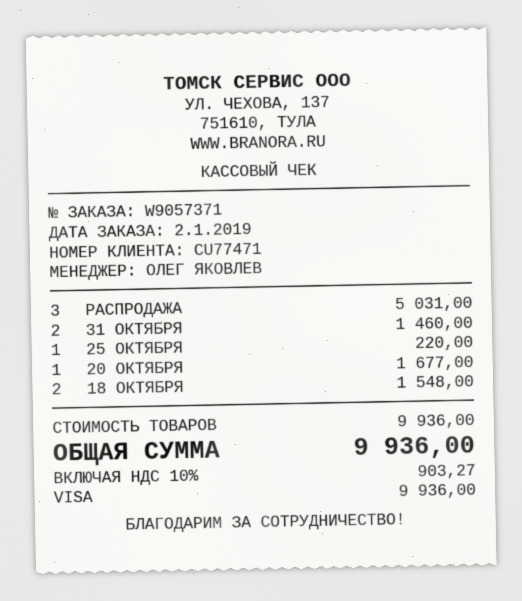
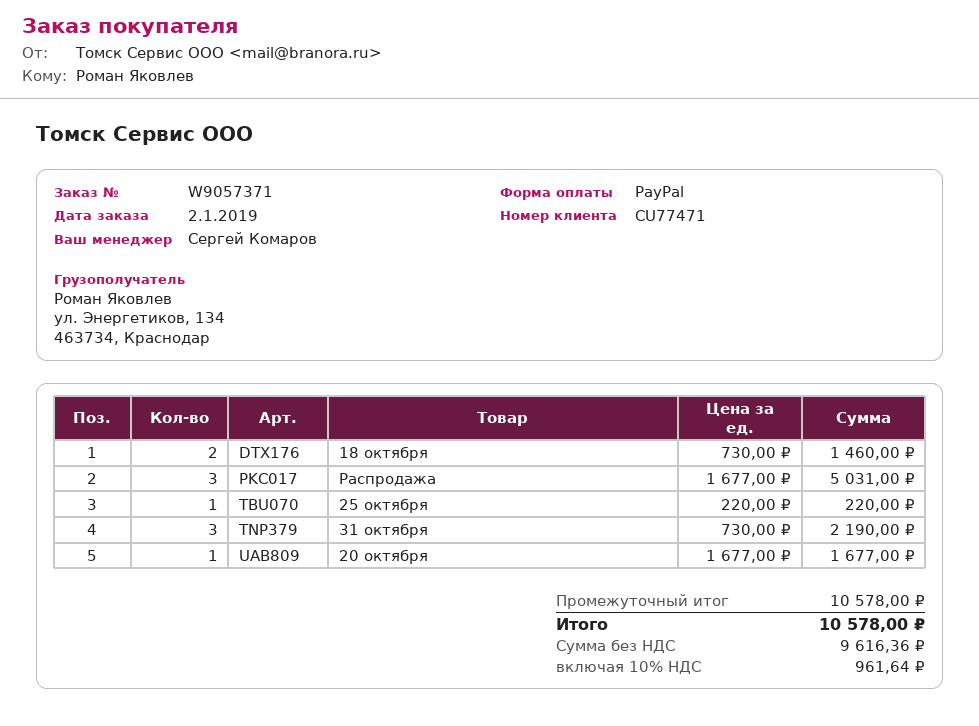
sales rep: ОЛЕГ ЯКОВЛЕВ -> Сергей Комаров
payment method: Visa -> PayPal
31 ОКТЯБРЯ: 2 for 1460.00 -> 3 for 2190.00
18 ОКТЯБРЯ: 2 for 1548.00 -> 2 for 1460.00
subtotal: 9936.00 -> 10578.00
tax: 10% = 903.27 -> 10% = 961.64
total: 9936.00 -> 10578.00

